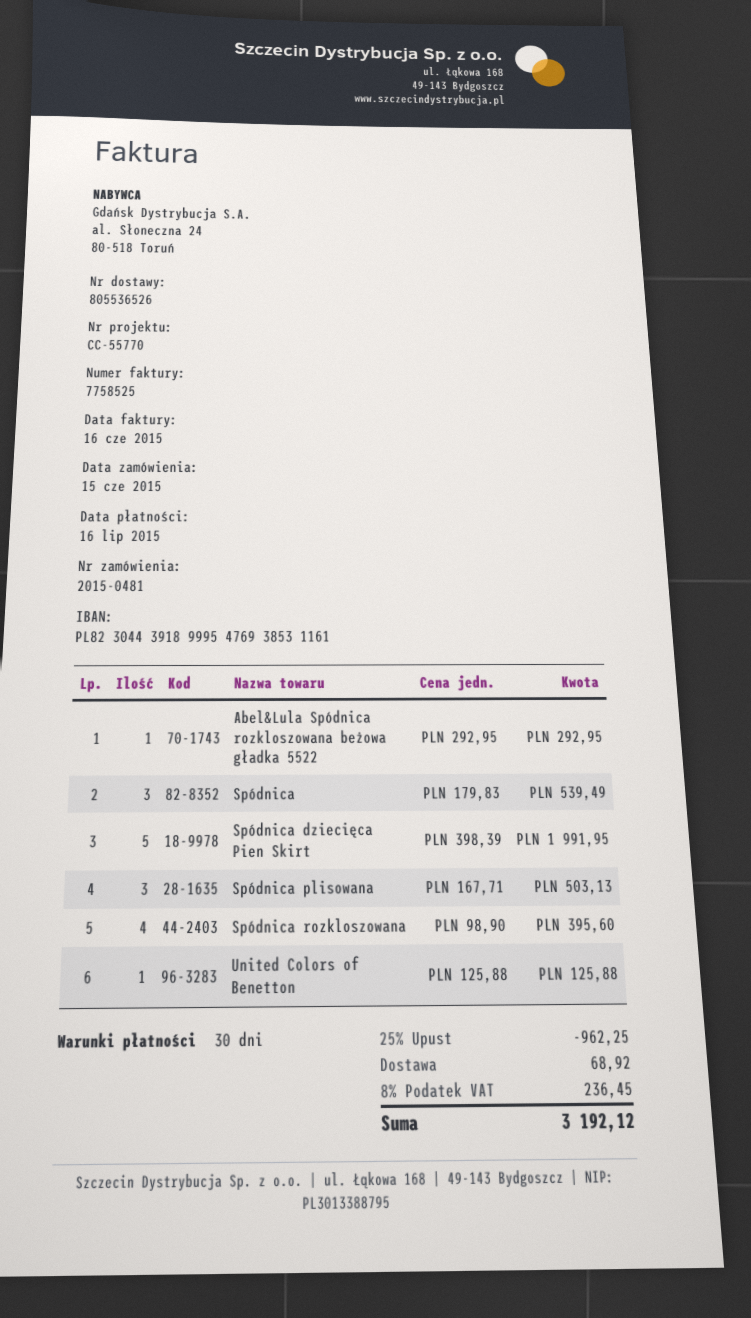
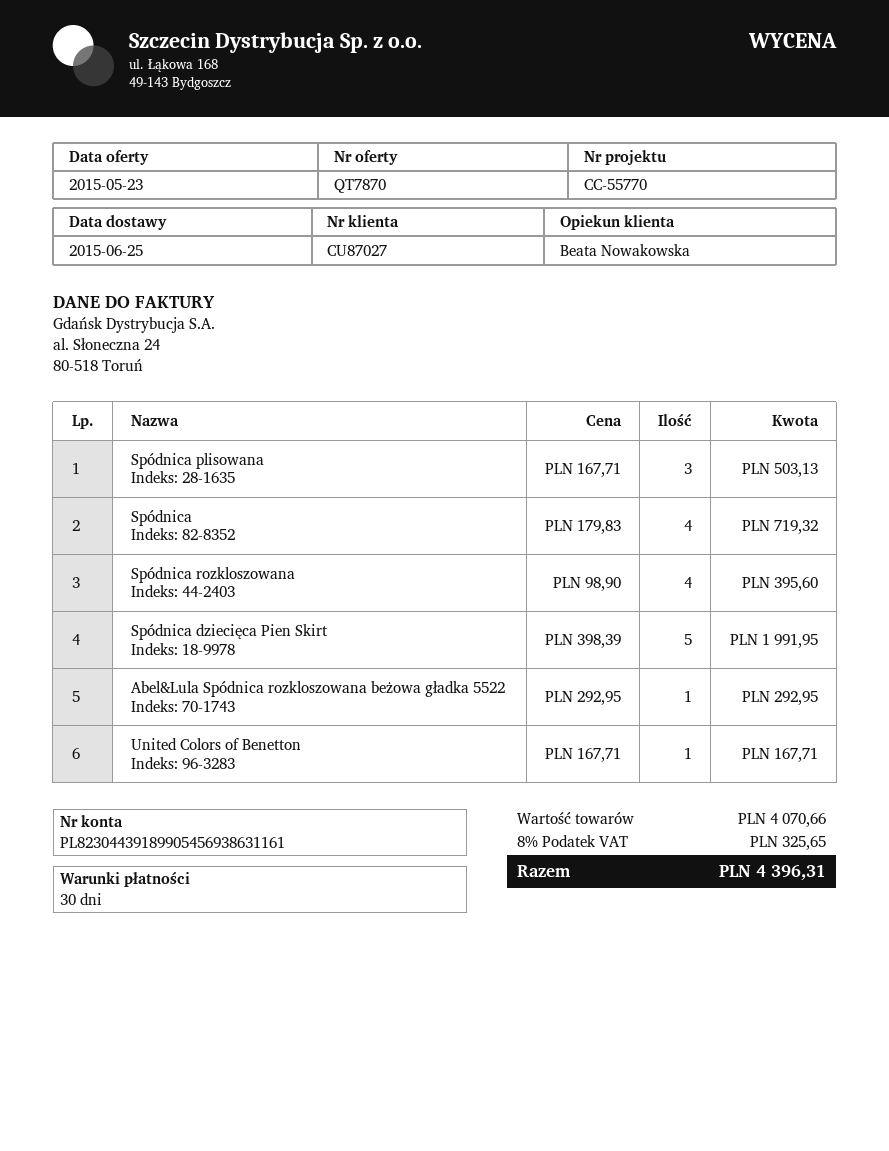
bank account: PL82304439189995476938531161 -> PL82304439189905456938631161
Spódnica: 3 x 179.83 = 539.49 -> 4 x 179.83 = 719.32
United Colors of Benetton: 1 x 125.88 = 125.88 -> 1 x 167.71 = 167.71
discount: 25% = 962.25 -> none
shipping: 68.92 -> none
tax: 8% = 236.45 -> 8% = 325.65
total: 3192.12 -> 4396.31

